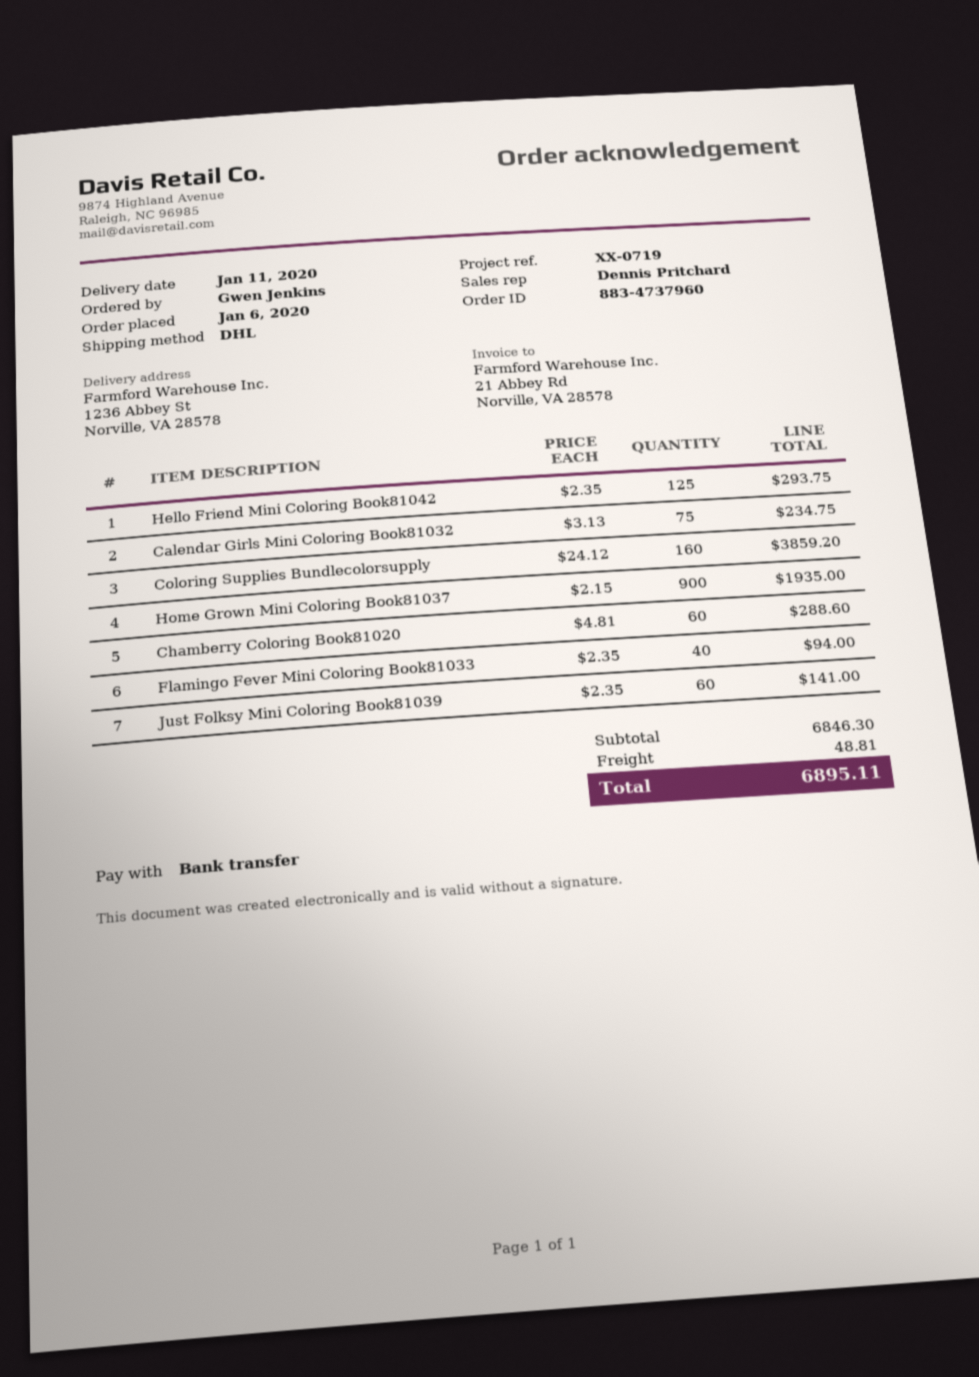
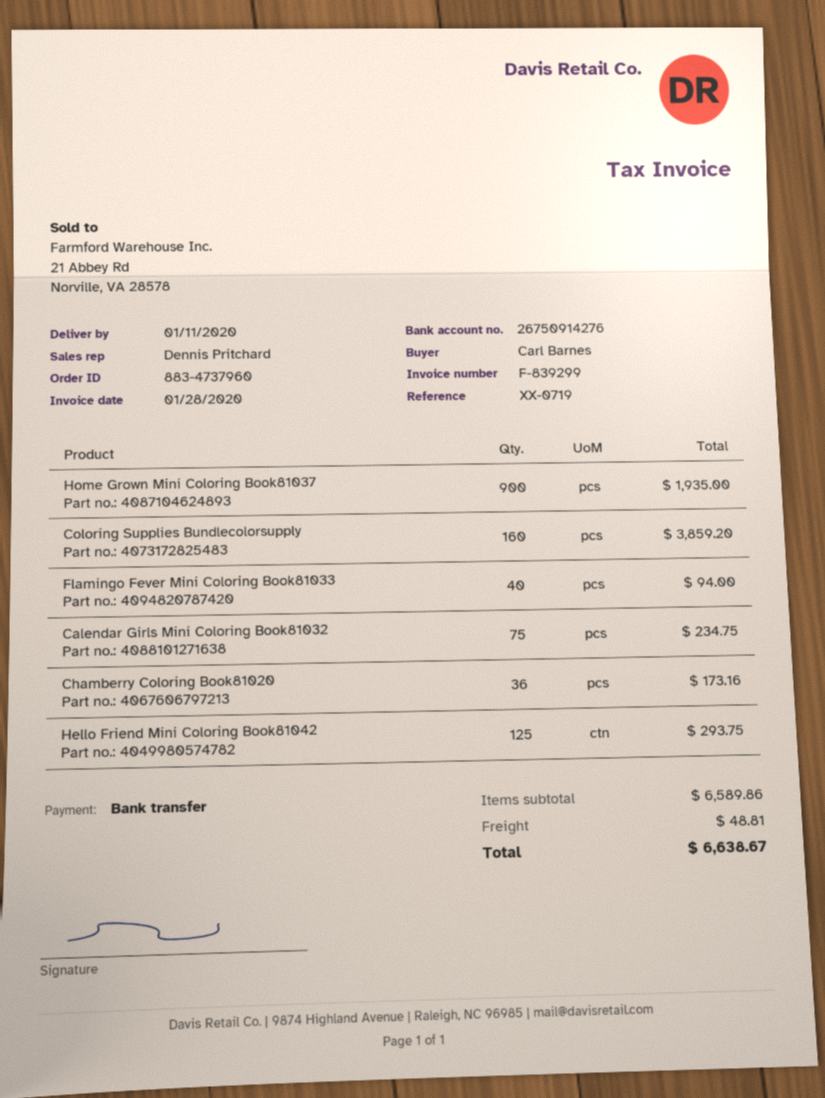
ordered by: Gwen Jenkins -> Carl Barnes
Chamberry Coloring Book81020: 60 for 288.60 -> 36 for 173.16
Just Folksy Mini Coloring Book81039: 60 for 141.00 -> none
subtotal: 6846.30 -> 6589.86
total: 6895.11 -> 6638.67

